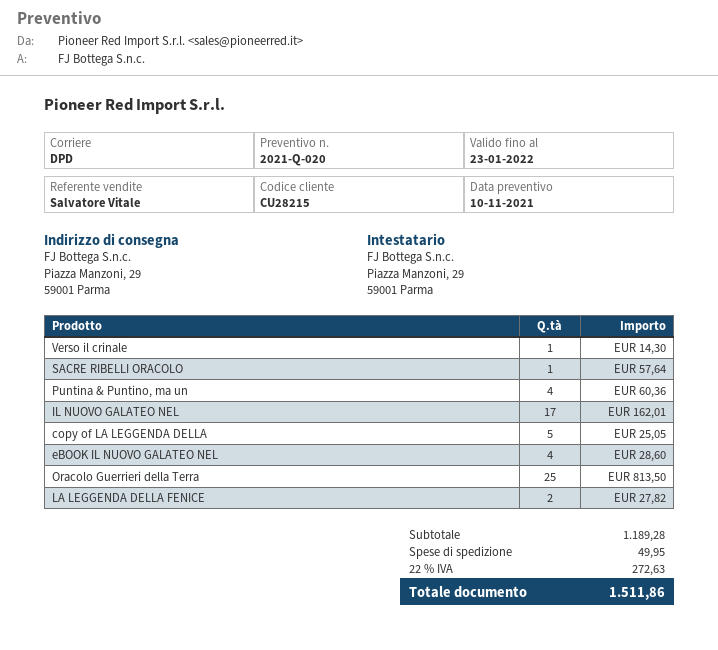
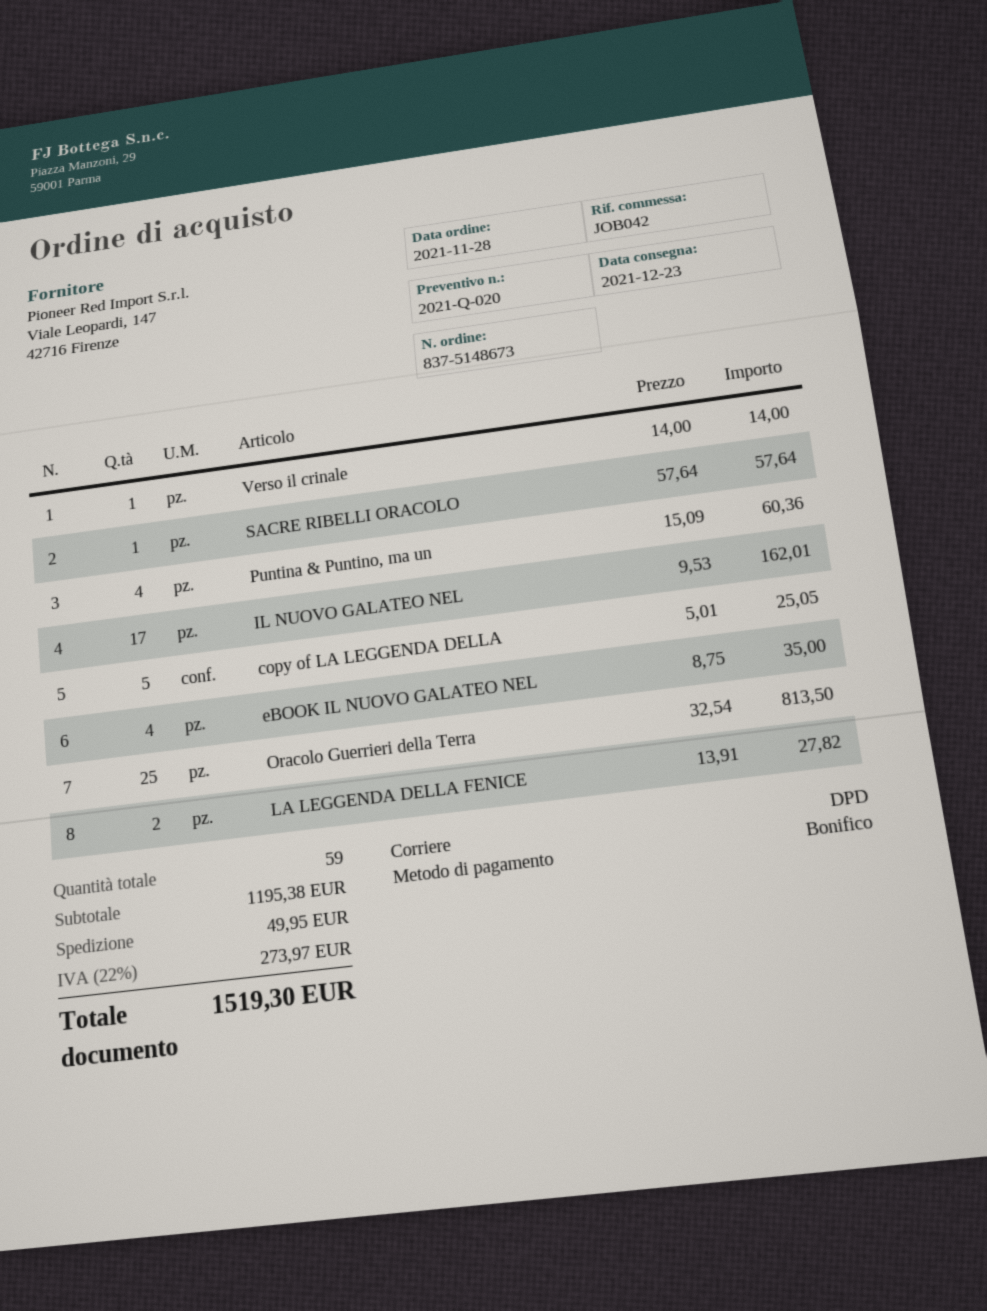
Verso il crinale: 1 for 14.30 -> 1 for 14.00
eBOOK IL NUOVO GALATEO NEL: 4 for 28.60 -> 4 for 35.00
subtotal: 1189.28 -> 1195.38
tax: 22% = 272.63 -> 22% = 273.97
total: 1511.86 -> 1519.30

